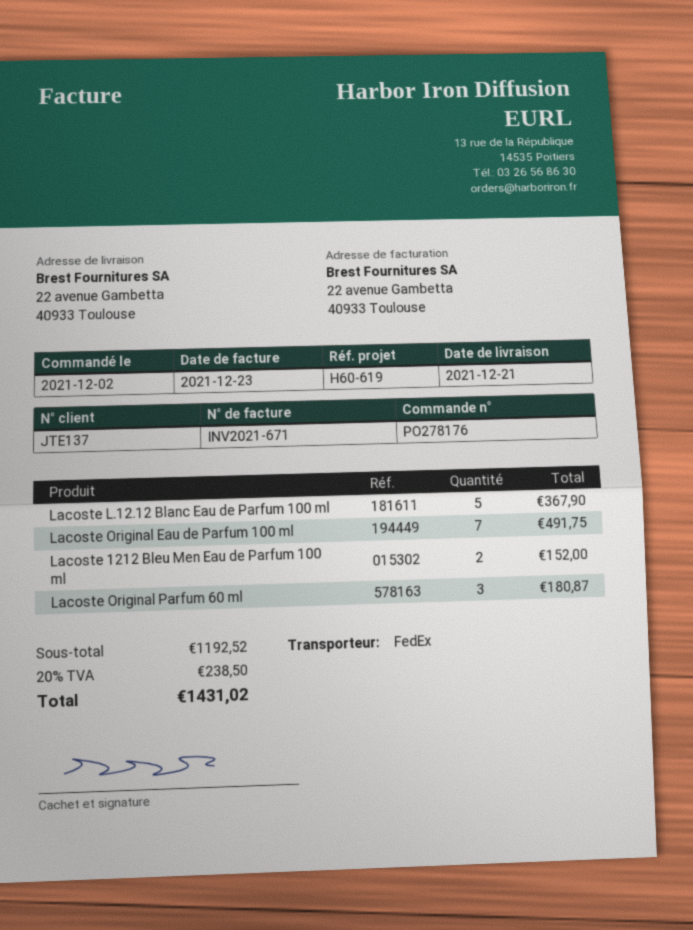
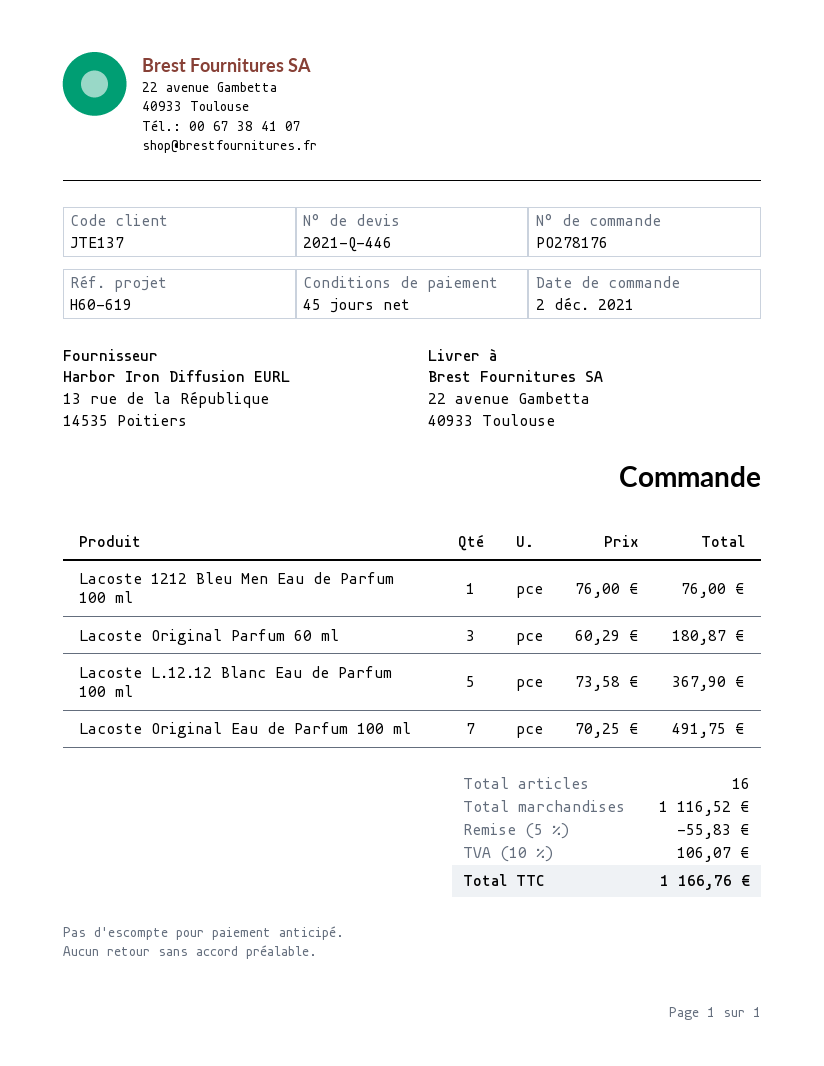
Lacoste 1212 Bleu Men Eau de Parfum 100 ml: 2 for 152.00 -> 1 for 76.00
subtotal: 1192.52 -> 1116.52
discount: none -> 5% = 55.83
tax: 20% = 238.50 -> 10% = 106.07
total: 1431.02 -> 1166.76

